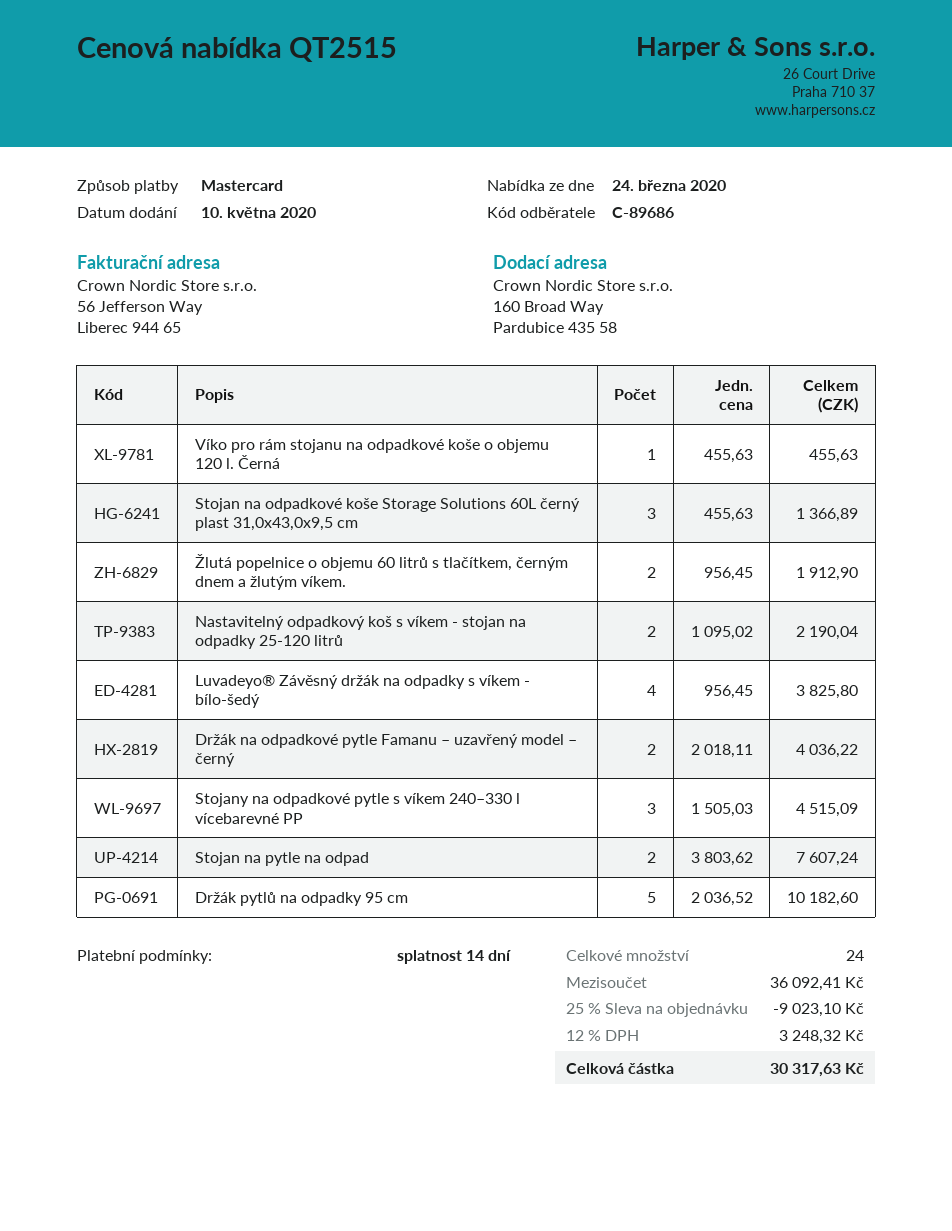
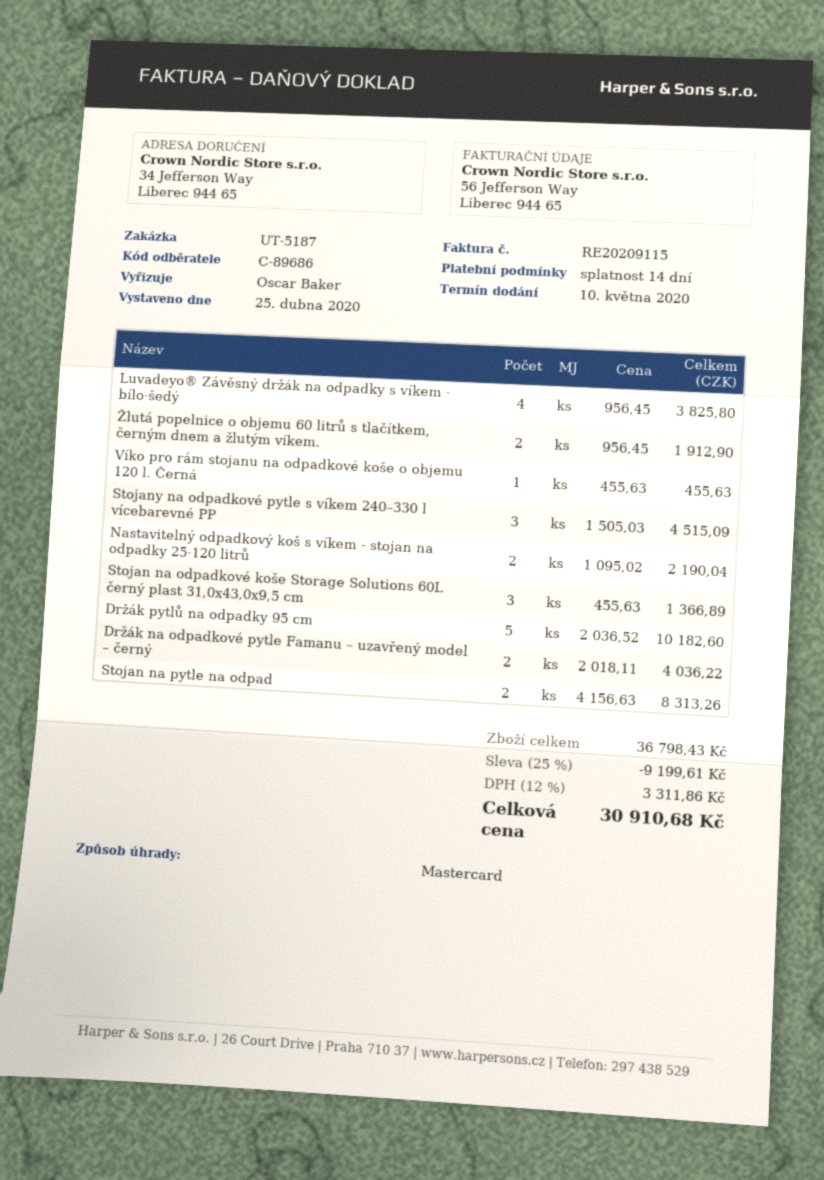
ship to: 160 Broad Way, Pardubice 435 58 -> 34 Jefferson Way, Liberec 944 65
Stojan na pytle na odpad: 2 x 3803.62 = 7607.24 -> 2 x 4156.63 = 8313.26
subtotal: 36092.41 -> 36798.43
discount: 25% = 9023.10 -> 25% = 9199.61
tax: 12% = 3248.32 -> 12% = 3311.86
total: 30317.63 -> 30910.68

